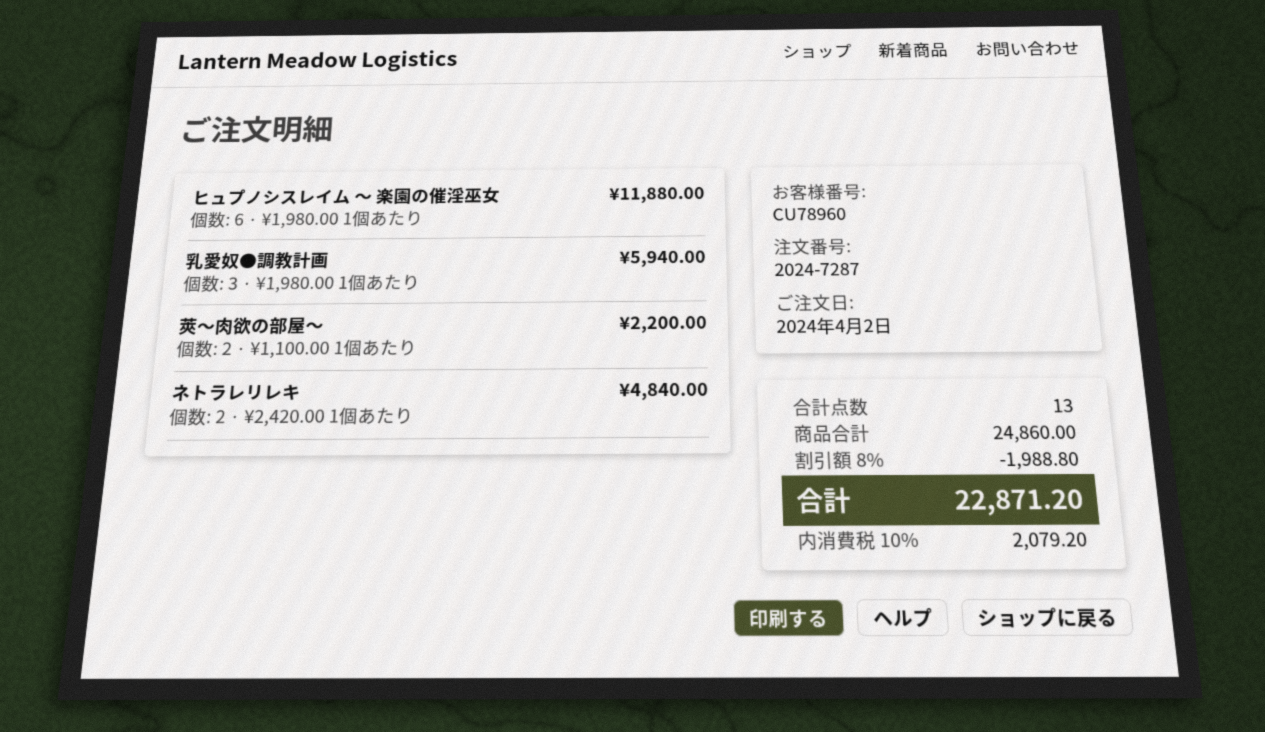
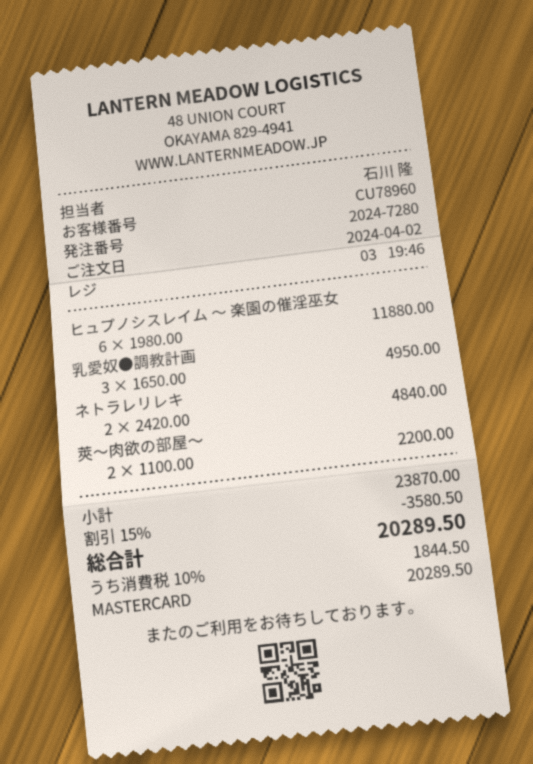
order number: 2024-7287 -> 2024-7280
乳愛奴●調教計画: 3 x 1980.00 = 5940.00 -> 3 x 1650.00 = 4950.00
subtotal: 24860.00 -> 23870.00
discount: 8% = 1988.80 -> 15% = 3580.50
tax: 10% = 2079.20 -> 10% = 1844.50
total: 22871.20 -> 20289.50

